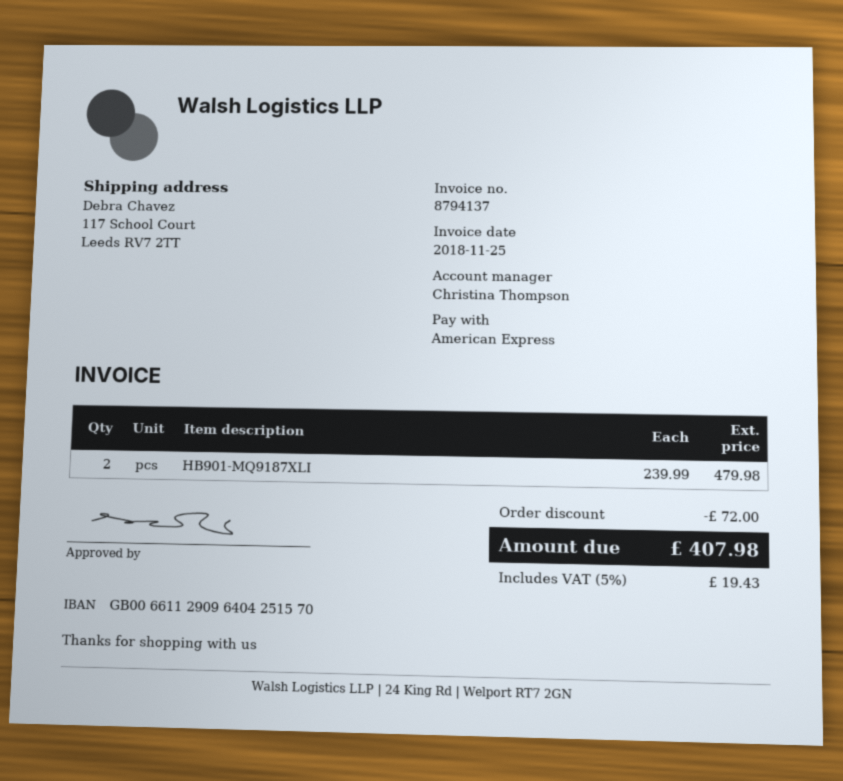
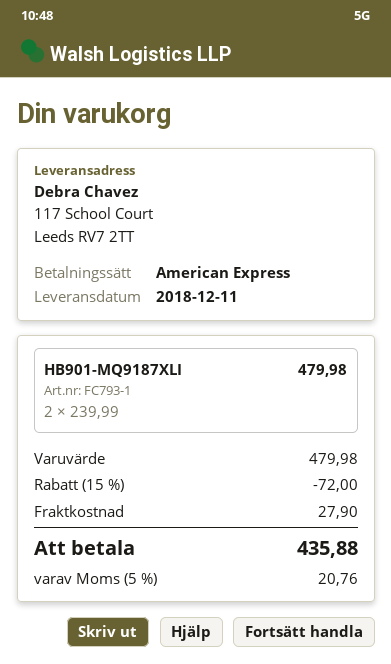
shipping: none -> 27.90
tax: 5% = 19.43 -> 5% = 20.76
total: 407.98 -> 435.88

